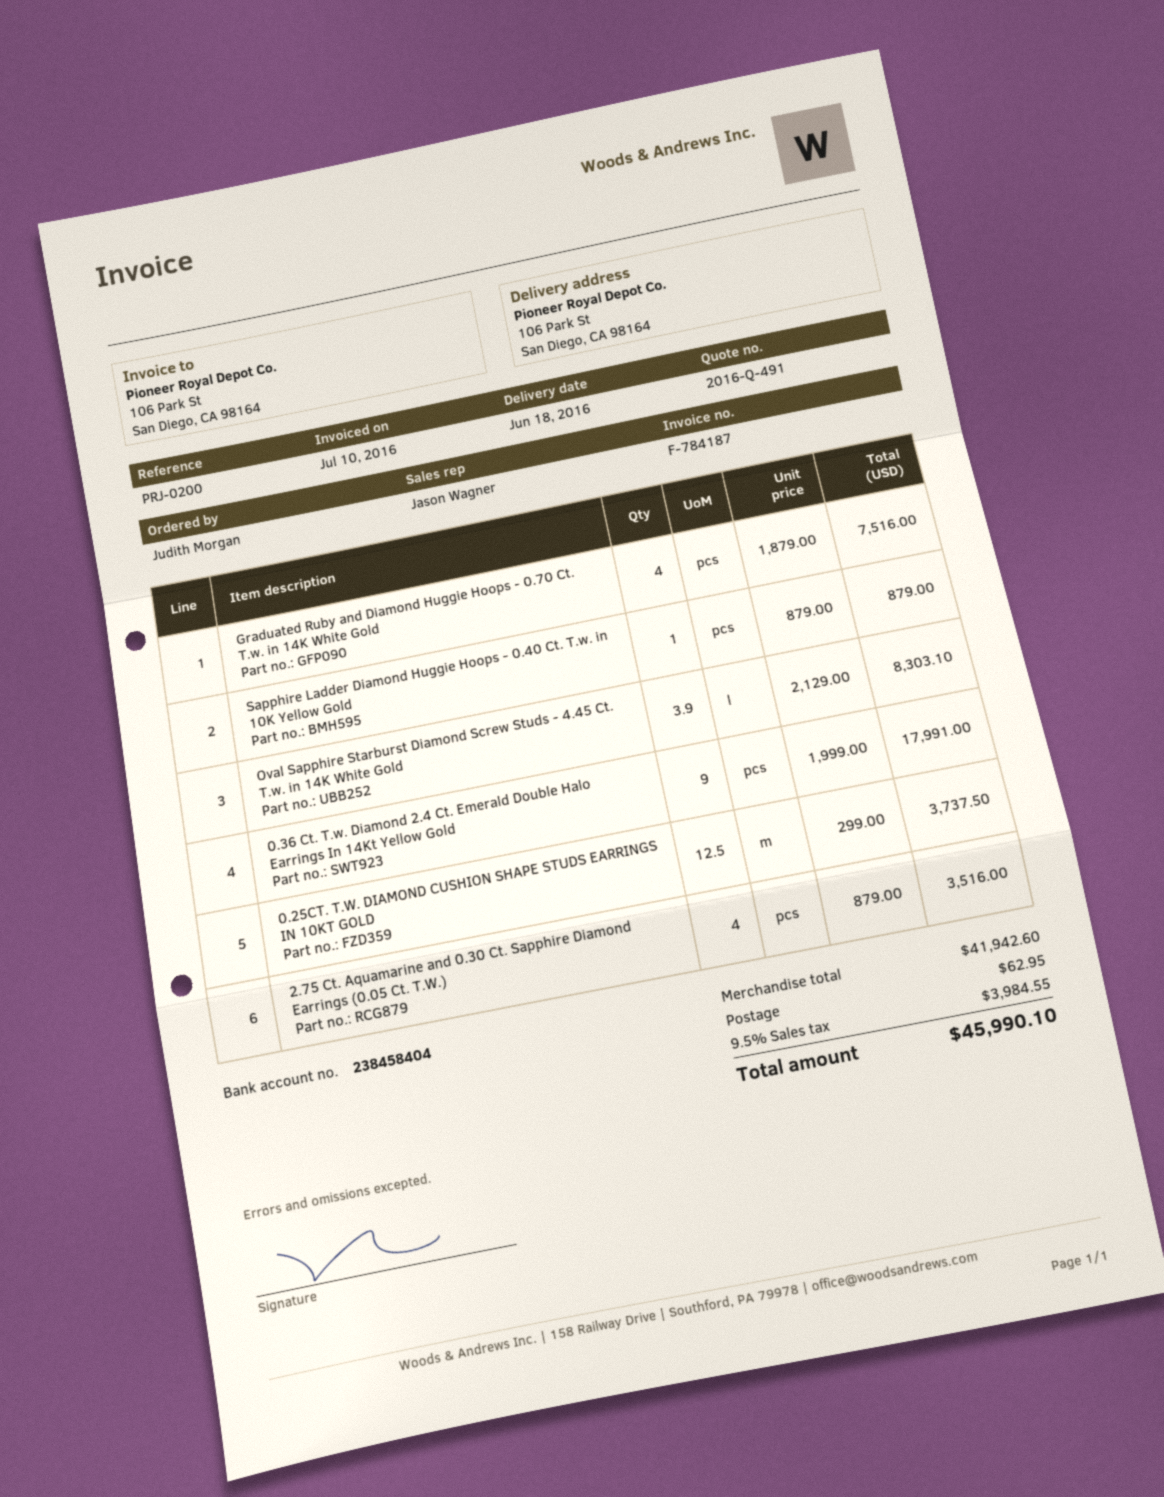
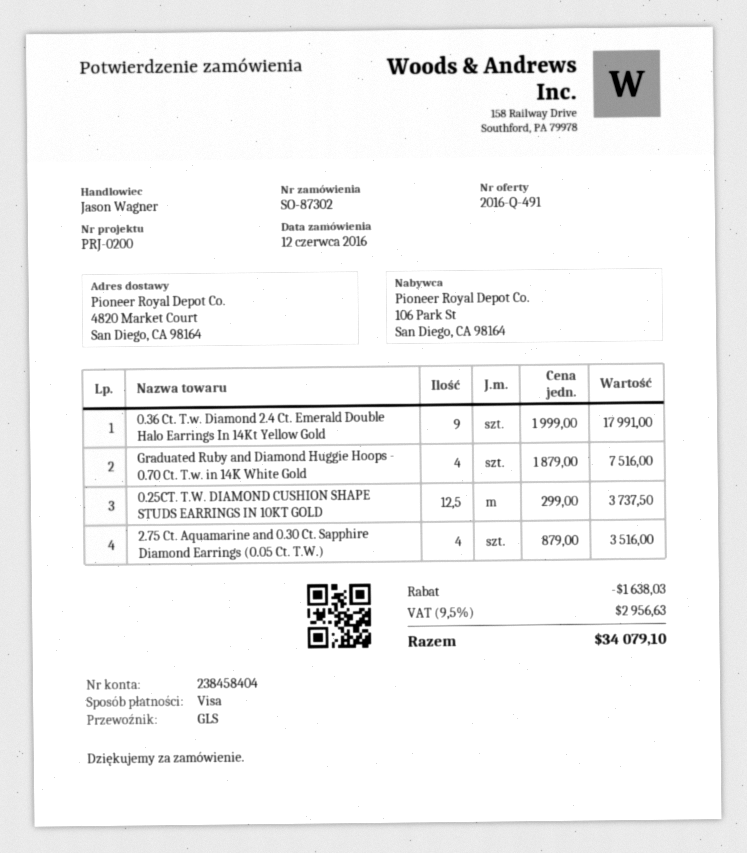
ship to: 106 Park St, San Diego, CA 98164 -> 4820 Market Court, San Diego, CA 98164
Sapphire Ladder Diamond Huggie Hoops - 0.40 Ct. T.w. in 10K Yellow Gold: 1 x 879.00 = 879.00 -> none
Oval Sapphire Starburst Diamond Screw Studs - 4.45 Ct. T.w. in 14K White Gold: 3.9 x 2129.00 = 8303.10 -> none
discount: none -> 1638.03
shipping: 62.95 -> none
tax: 9.5% = 3984.55 -> 9.5% = 2956.63
total: 45990.10 -> 34079.10

